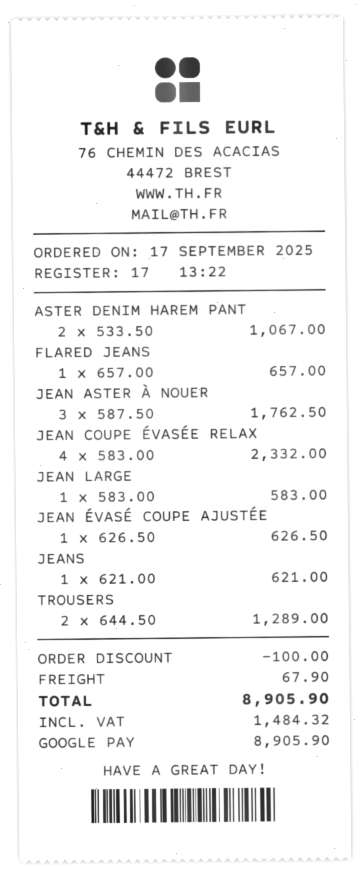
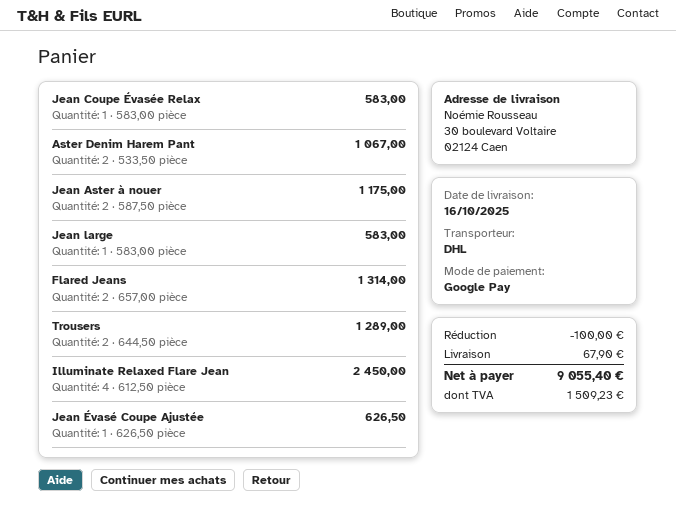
FLARED JEANS: 1 x 657.00 = 657.00 -> 2 x 657.00 = 1314.00
JEAN ASTER À NOUER: 3 x 587.50 = 1762.50 -> 2 x 587.50 = 1175.00
JEAN COUPE ÉVASÉE RELAX: 4 x 583.00 = 2332.00 -> 1 x 583.00 = 583.00
JEANS: 1 x 621.00 = 621.00 -> none
Illuminate Relaxed Flare Jean: none -> 4 x 612.50 = 2450.00
tax: 1484.32 -> 1509.23
total: 8905.90 -> 9055.40

